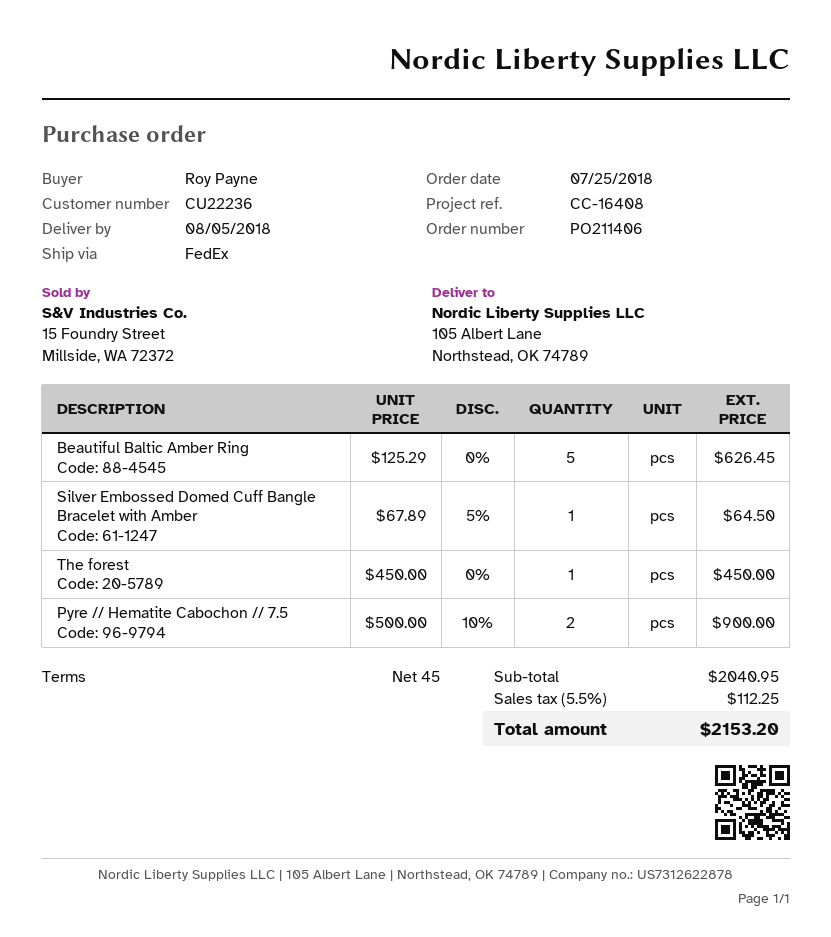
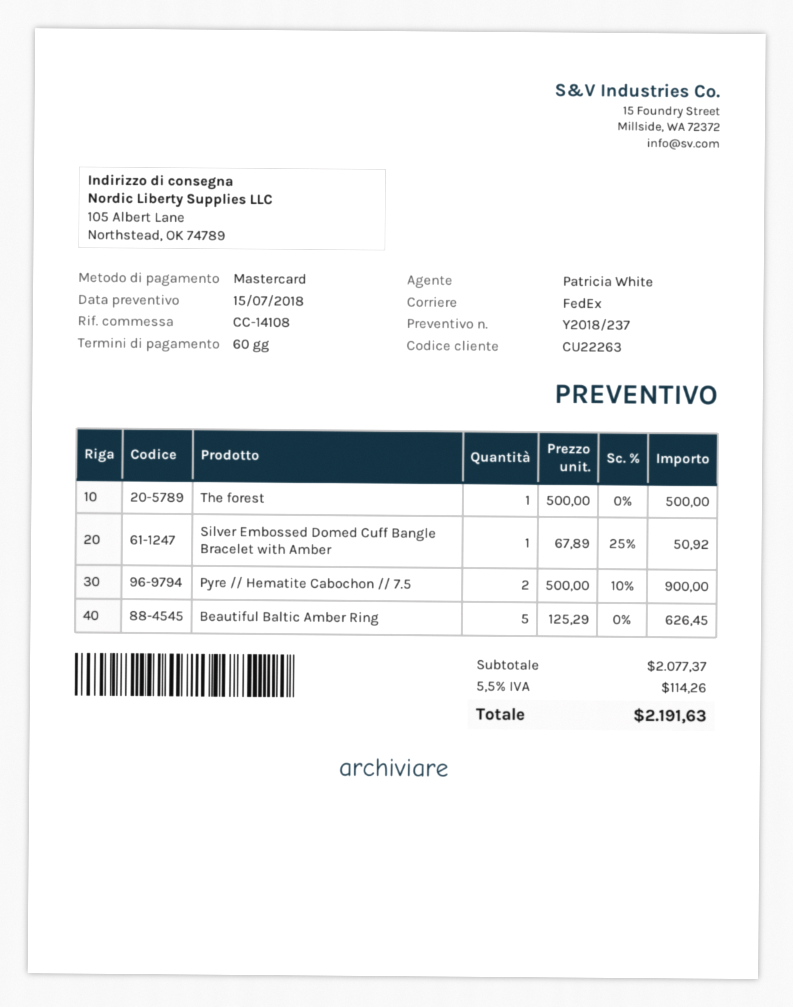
payment terms: 45 days -> 60 days
customer number: CU22236 -> CU22263
reference: CC-16408 -> CC-14108
Silver Embossed Domed Cuff Bangle Bracelet with Amber: 1 x 67.89 - 5% = 64.50 -> 1 x 67.89 - 25% = 50.92
The forest: 1 x 450.00 = 450.00 -> 1 x 500.00 = 500.00
subtotal: 2040.95 -> 2077.37
tax: 5.5% = 112.25 -> 5.5% = 114.26
total: 2153.20 -> 2191.63

